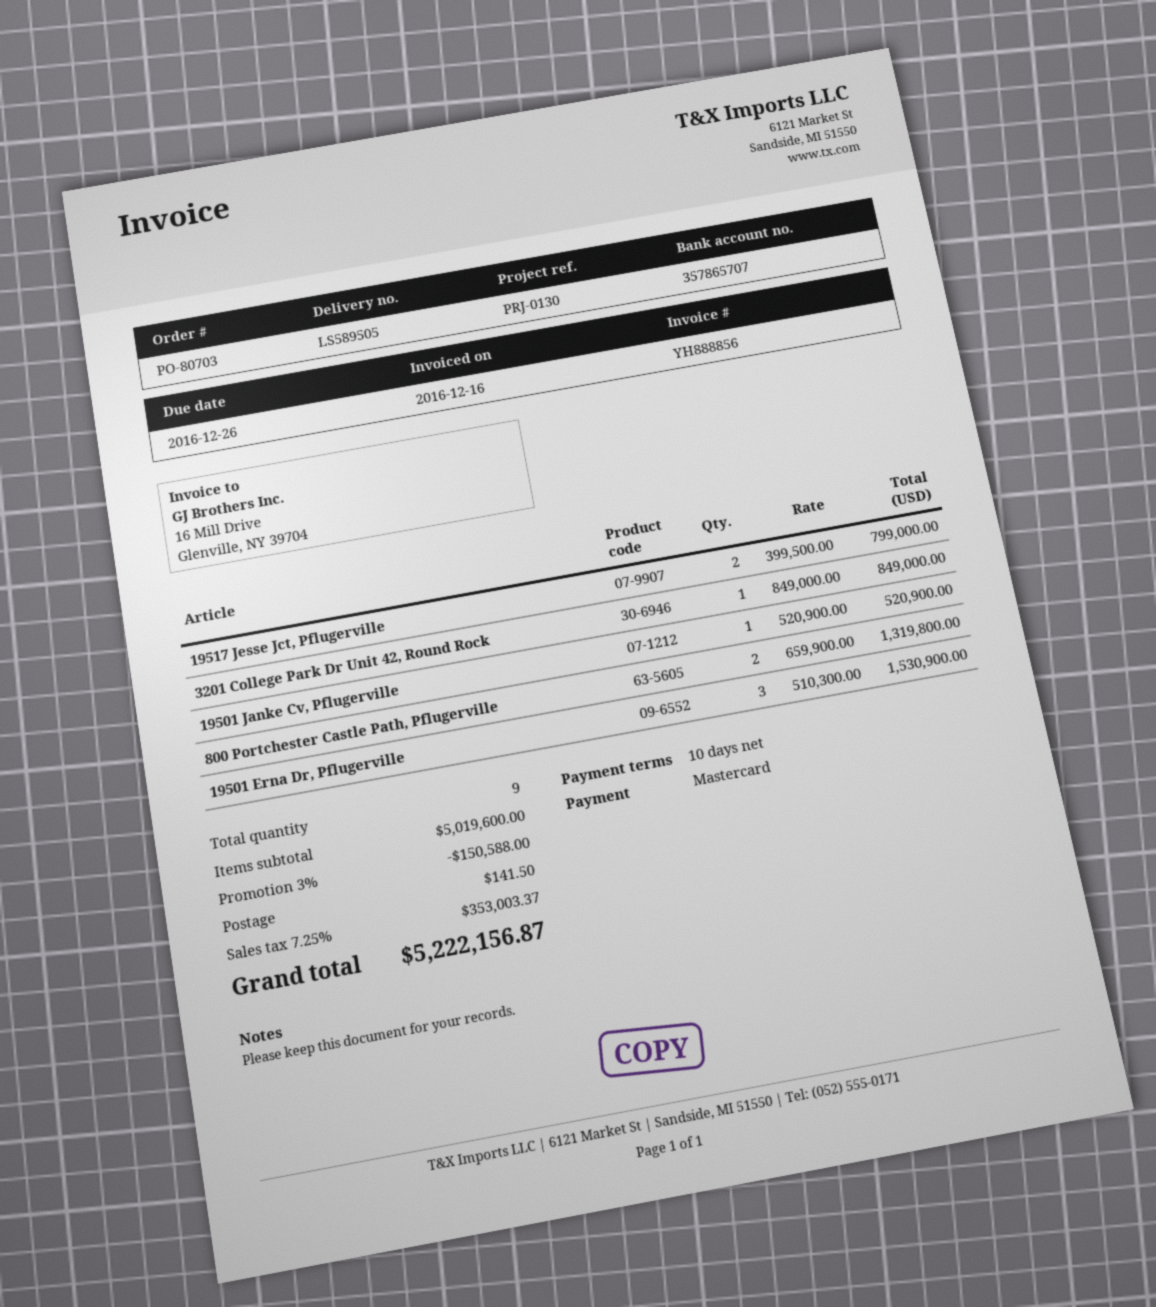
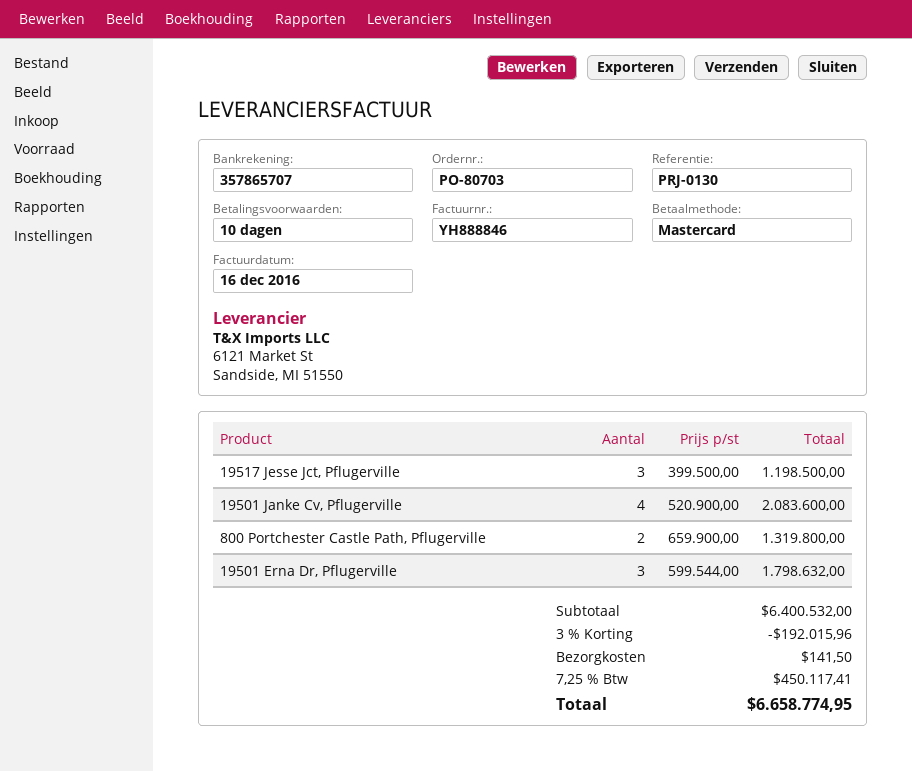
invoice number: YH888856 -> YH888846
19517 Jesse Jct, Pflugerville: 2 x 399500.00 = 799000.00 -> 3 x 399500.00 = 1198500.00
3201 College Park Dr Unit 42, Round Rock: 1 x 849000.00 = 849000.00 -> none
19501 Janke Cv, Pflugerville: 1 x 520900.00 = 520900.00 -> 4 x 520900.00 = 2083600.00
19501 Erna Dr, Pflugerville: 3 x 510300.00 = 1530900.00 -> 3 x 599544.00 = 1798632.00
subtotal: 5019600.00 -> 6400532.00
discount: 3% = 150588.00 -> 3% = 192015.96
tax: 7.25% = 353003.37 -> 7.25% = 450117.41
total: 5222156.87 -> 6658774.95

